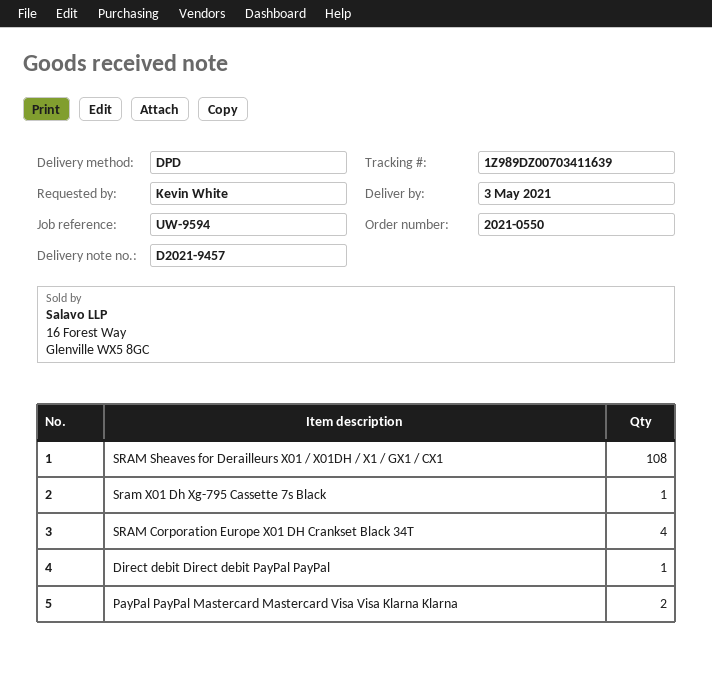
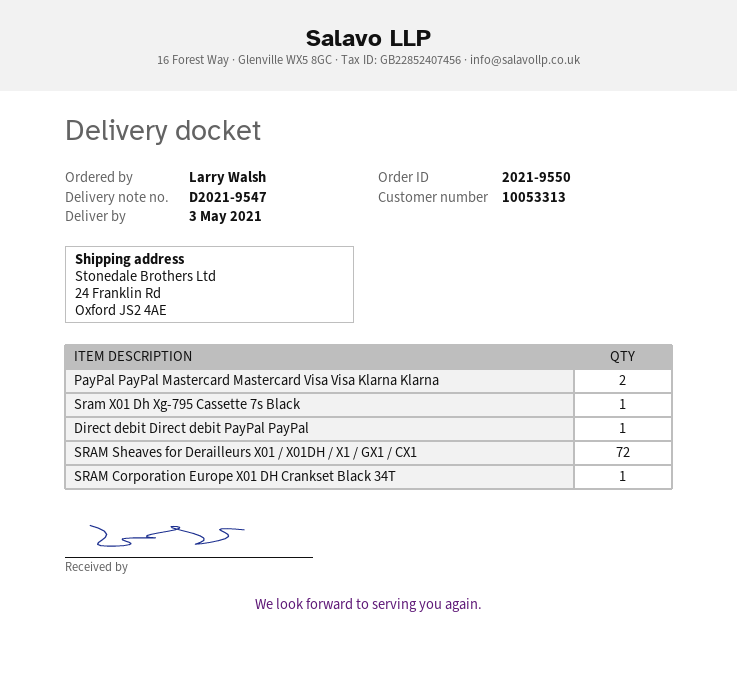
order number: 2021-0550 -> 2021-9550
delivery note number: D2021-9457 -> D2021-9547
ordered by: Kevin White -> Larry Walsh
SRAM Sheaves for Derailleurs X01 / X01DH / X1 / GX1 / CX1: 108 -> 72
SRAM Corporation Europe X01 DH Crankset Black 34T: 4 -> 1

